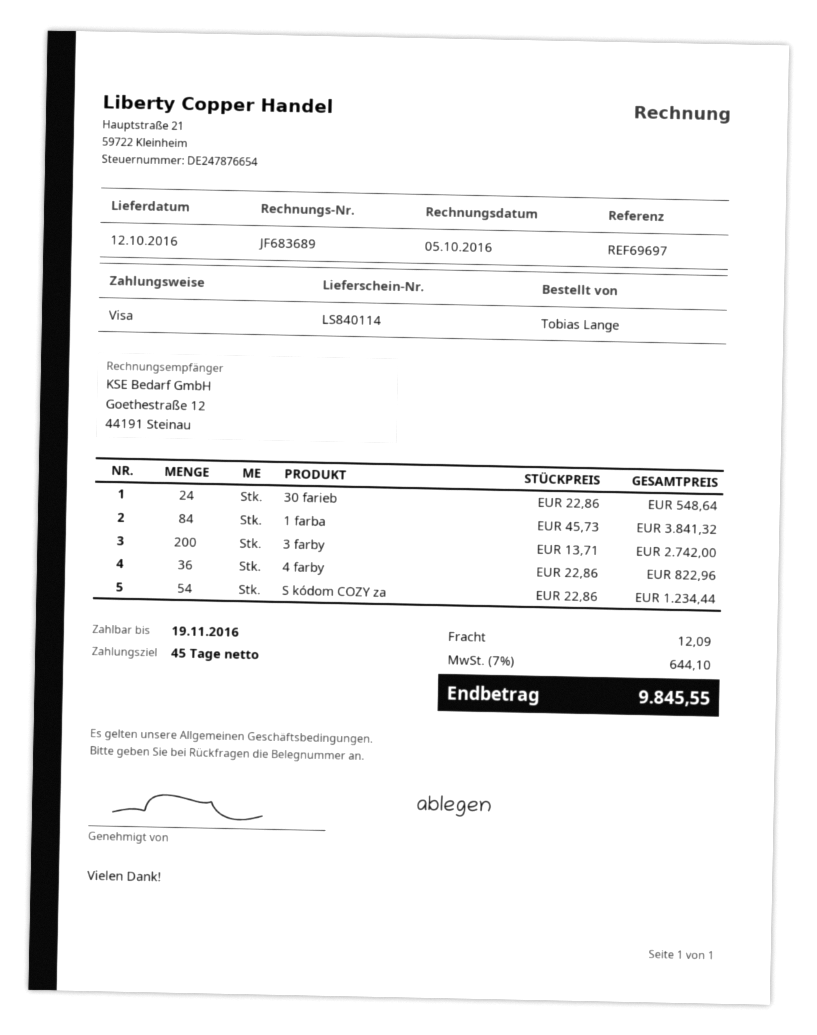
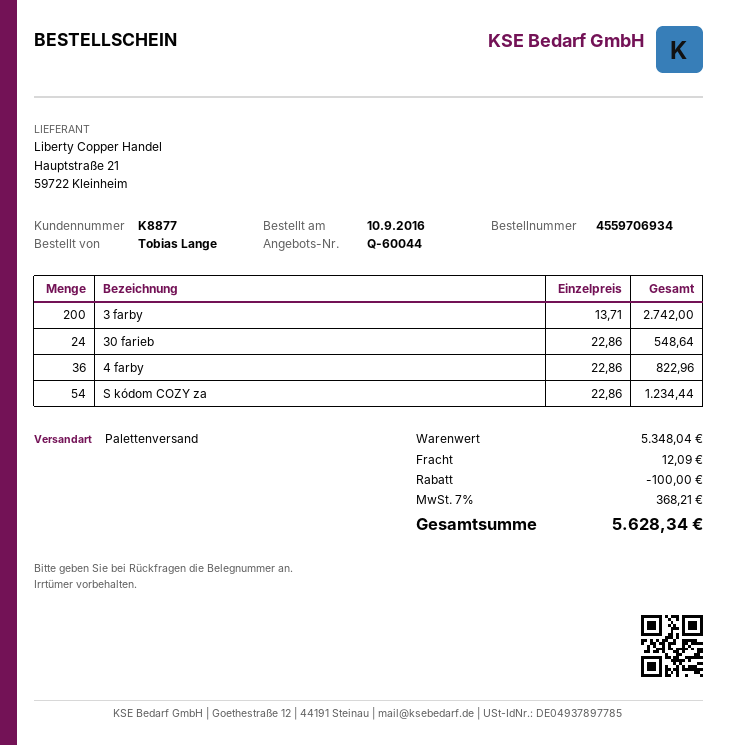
1 farba: 84 x 45.73 = 3841.32 -> none
discount: none -> 100.00
tax: 7% = 644.10 -> 7% = 368.21
total: 9845.55 -> 5628.34

